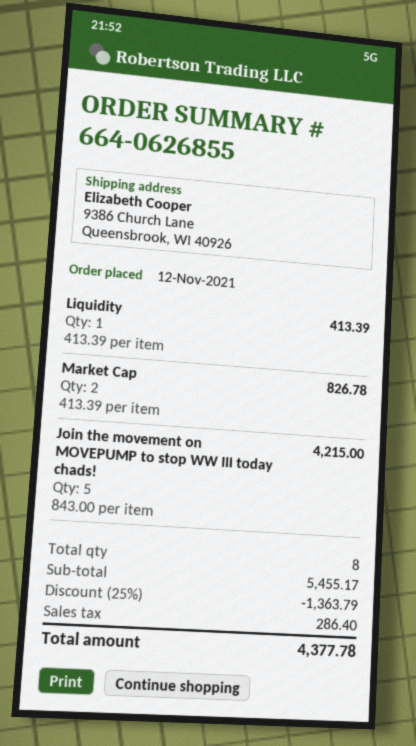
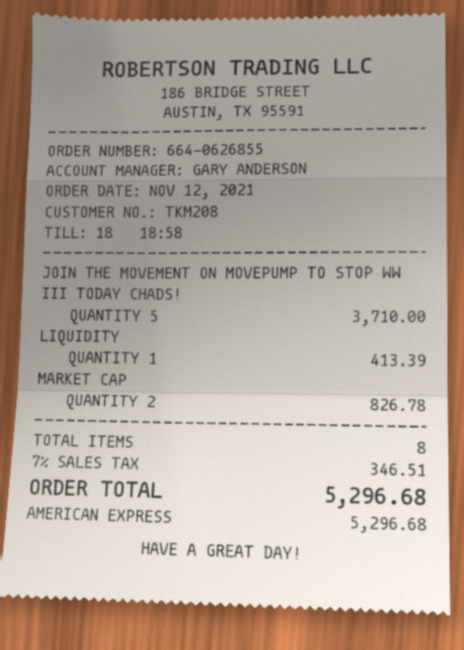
Join the movement on MOVEPUMP to stop WW III today chads!: 5 for 4215.00 -> 5 for 3710.00
discount: 25% = 1363.79 -> none
tax: 286.40 -> 346.51
total: 4377.78 -> 5296.68

